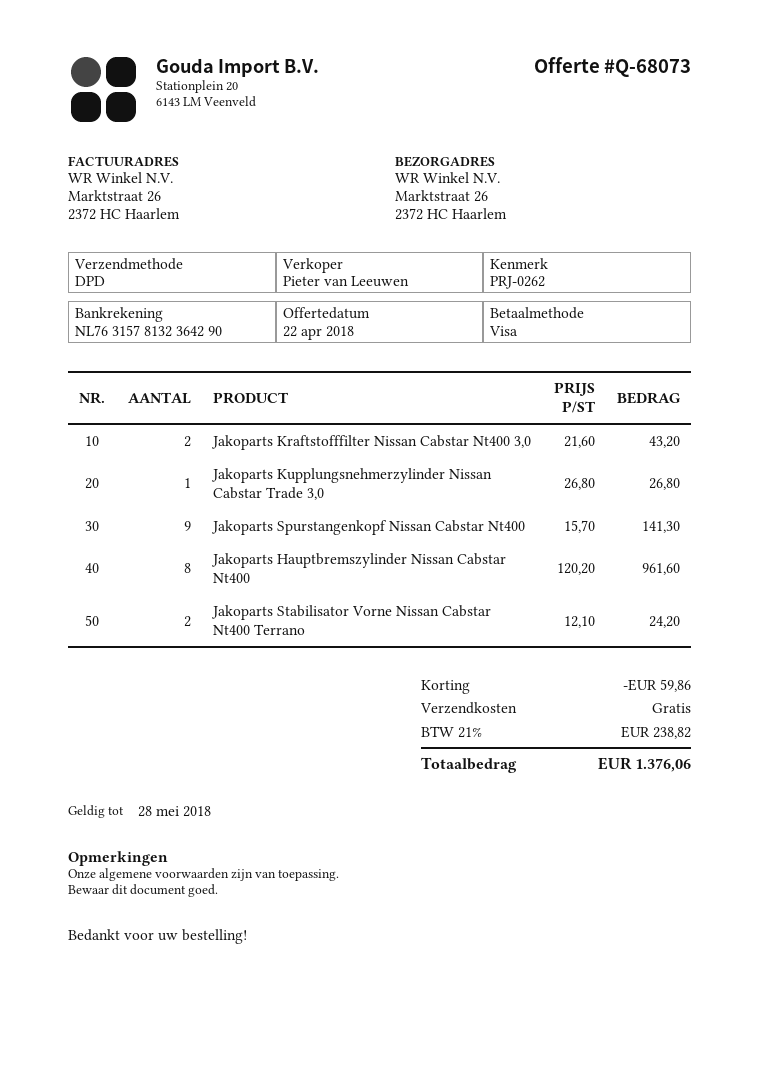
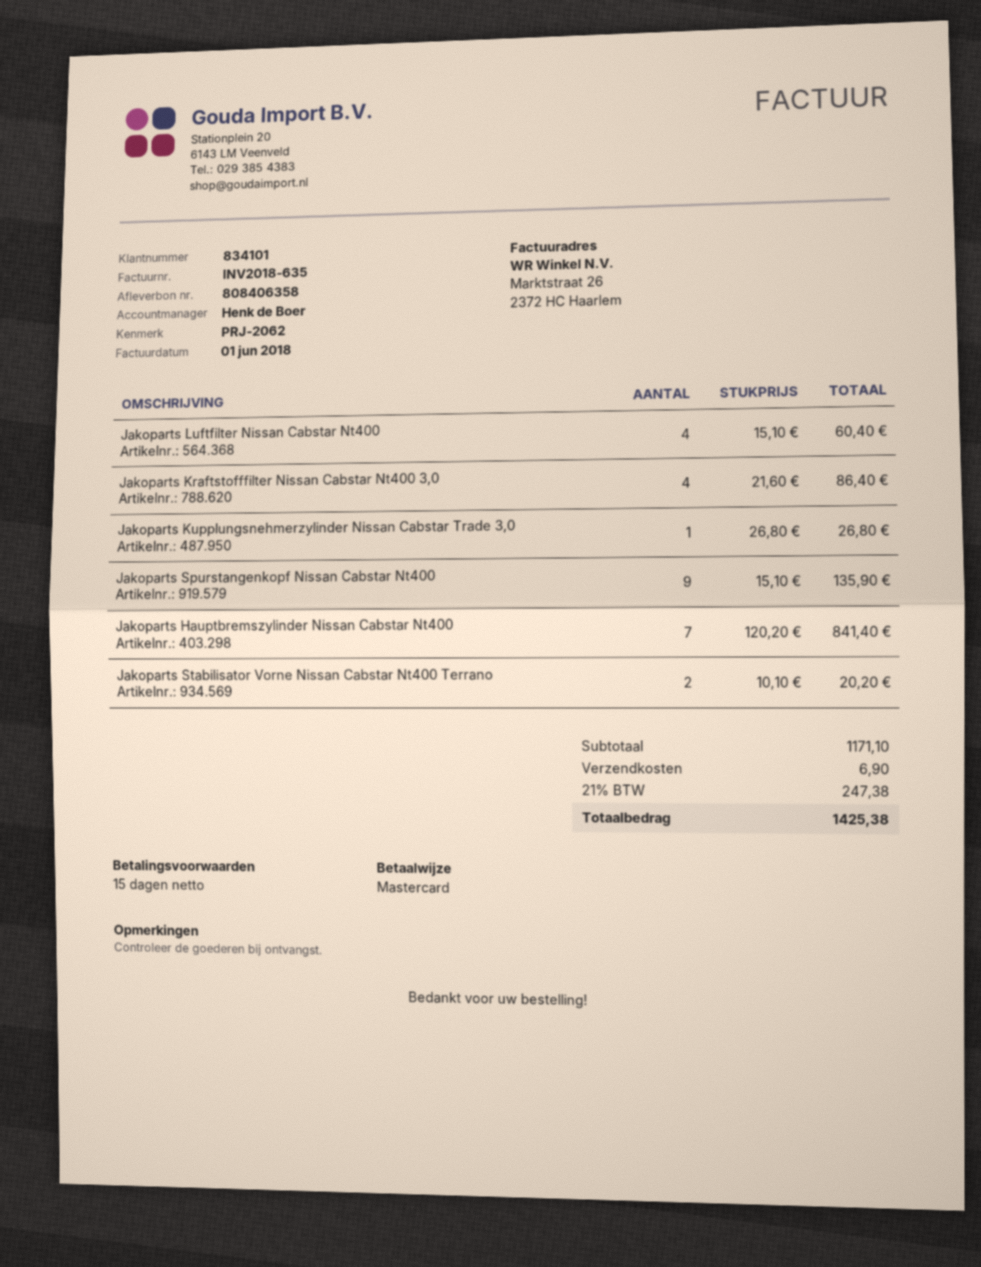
reference: PRJ-0262 -> PRJ-2062
sales rep: Pieter van Leeuwen -> Henk de Boer
payment method: Visa -> Mastercard
Jakoparts Kraftstofffilter Nissan Cabstar Nt400 3,0: 2 x 21.60 = 43.20 -> 4 x 21.60 = 86.40
Jakoparts Spurstangenkopf Nissan Cabstar Nt400: 9 x 15.70 = 141.30 -> 9 x 15.10 = 135.90
Jakoparts Hauptbremszylinder Nissan Cabstar Nt400: 8 x 120.20 = 961.60 -> 7 x 120.20 = 841.40
Jakoparts Stabilisator Vorne Nissan Cabstar Nt400 Terrano: 2 x 12.10 = 24.20 -> 2 x 10.10 = 20.20
Jakoparts Luftfilter Nissan Cabstar Nt400: none -> 4 x 15.10 = 60.40
discount: 59.86 -> none
shipping: 0.00 -> 6.90
tax: 21% = 238.82 -> 21% = 247.38
total: 1376.06 -> 1425.38

